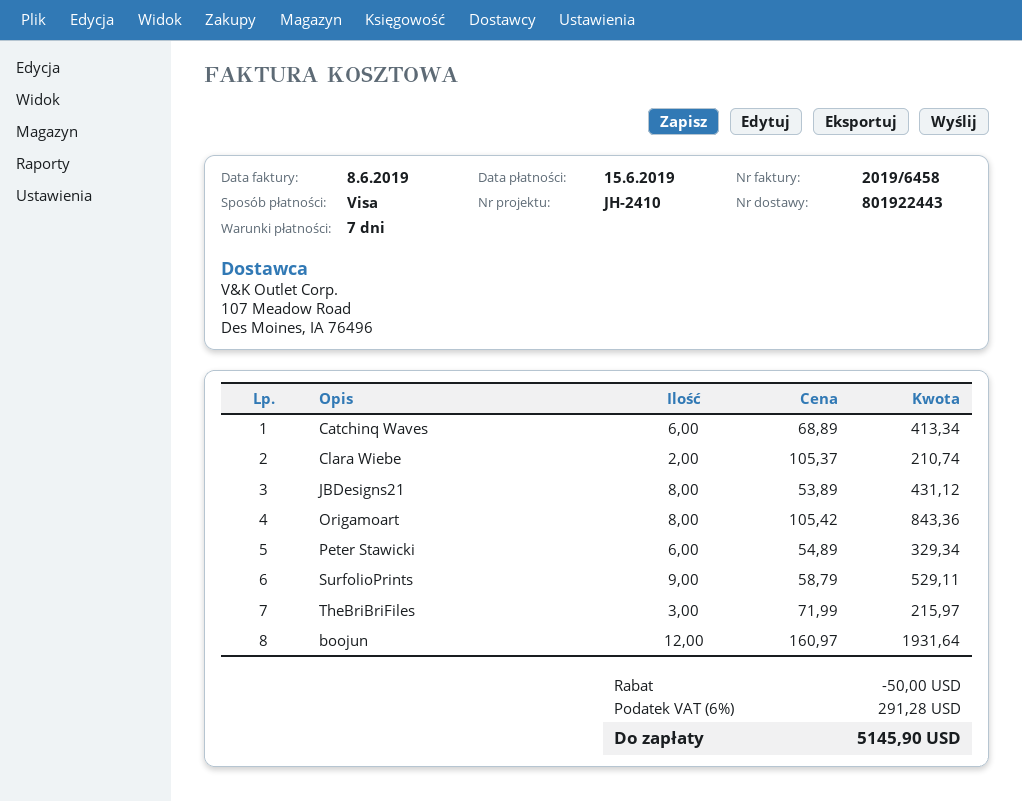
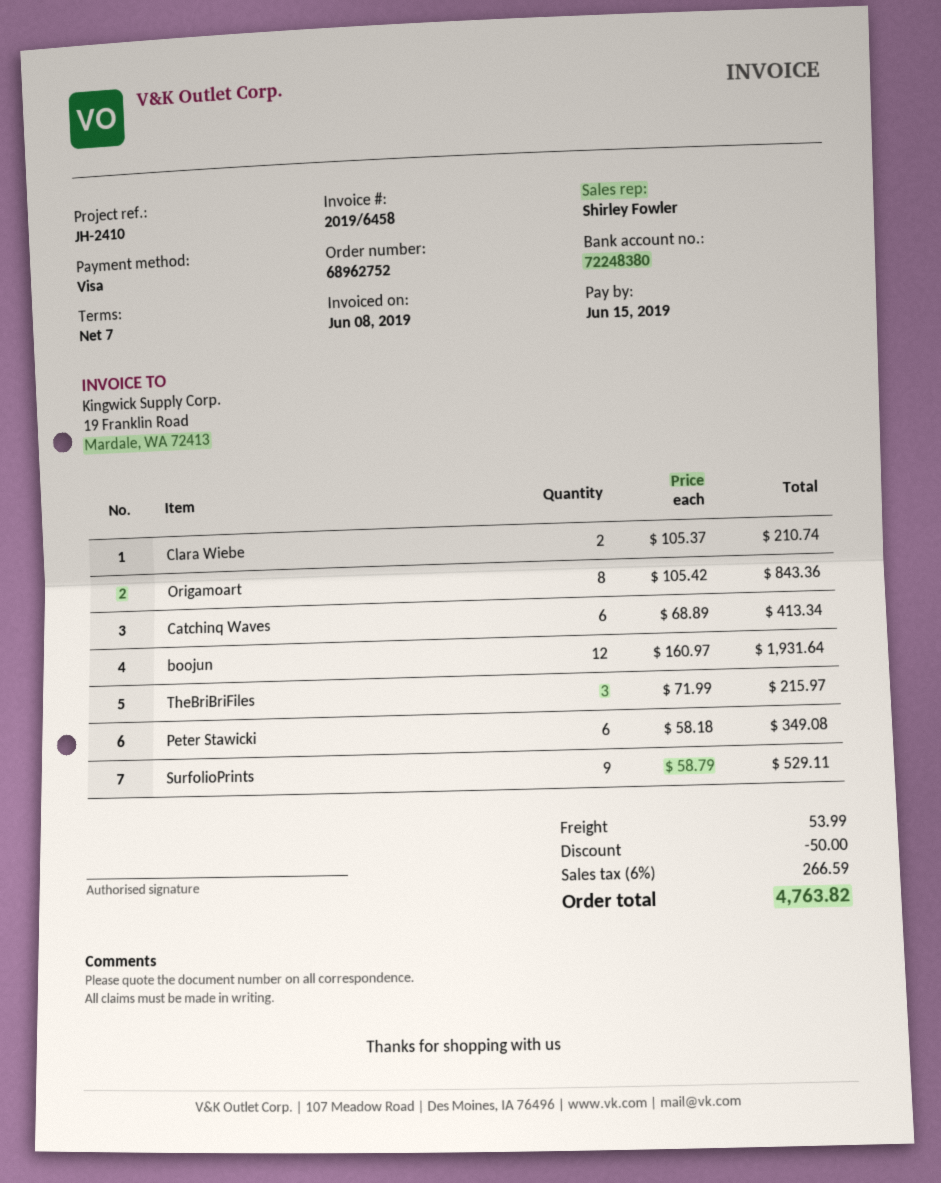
JBDesigns21: 8 x 53.89 = 431.12 -> none
Peter Stawicki: 6 x 54.89 = 329.34 -> 6 x 58.18 = 349.08
shipping: none -> 53.99
tax: 6% = 291.28 -> 6% = 266.59
total: 5145.90 -> 4763.82

